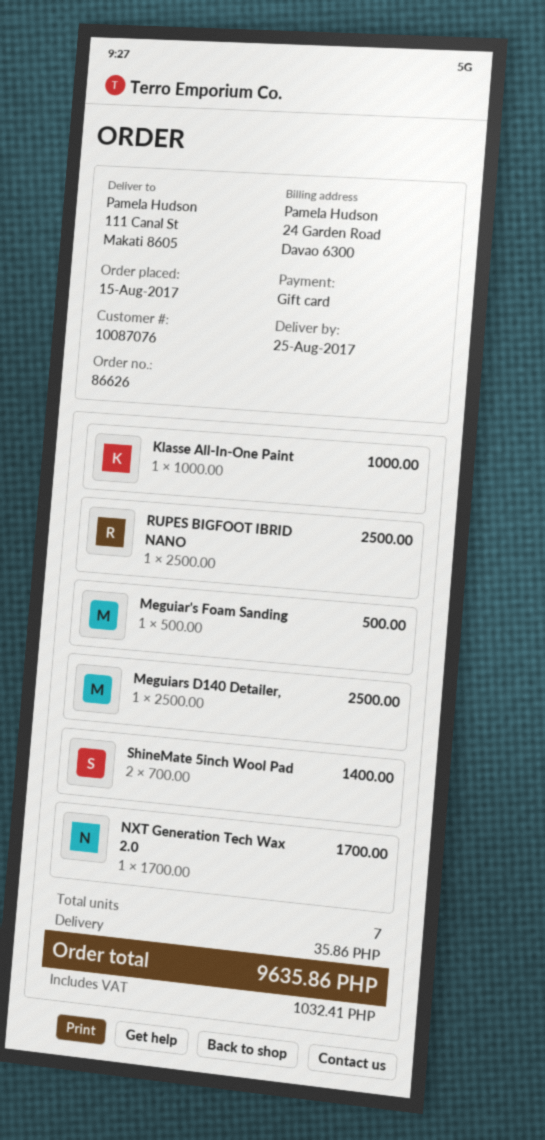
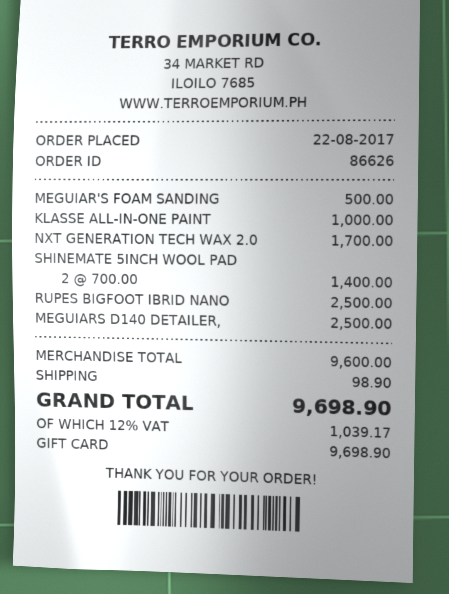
order date: 2017-08-15 -> 2017-08-22
shipping: 35.86 -> 98.90
tax: 1032.41 -> 1039.17
total: 9635.86 -> 9698.90

